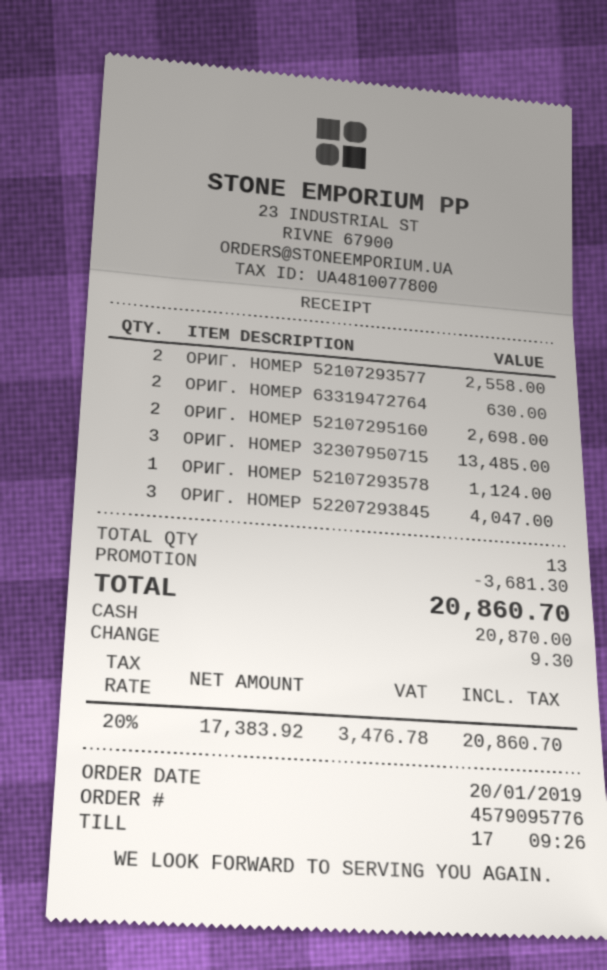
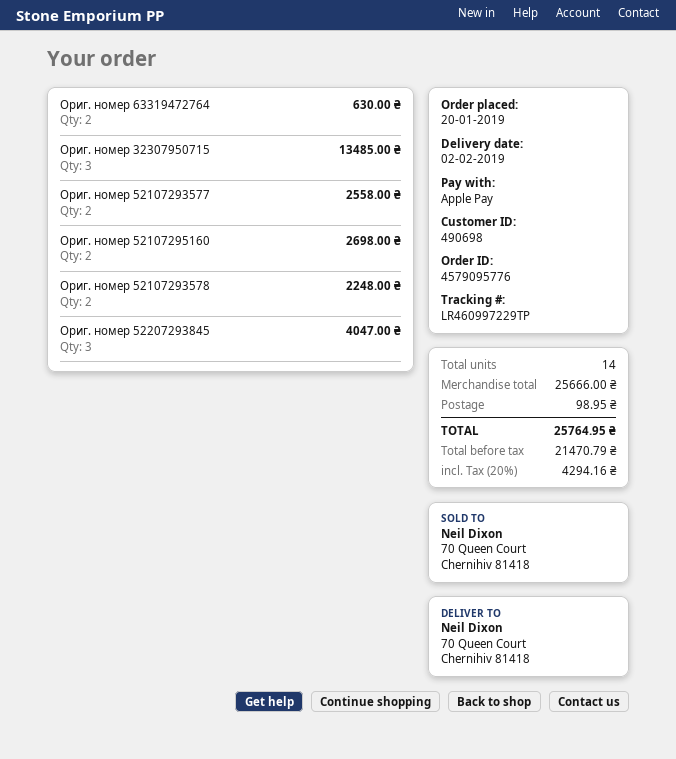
payment method: cash -> Apple Pay
ОРИГ. НОМЕР 52107293578: 1 for 1124.00 -> 2 for 2248.00
total quantity: 13 -> 14
discount: 3681.30 -> none
shipping: none -> 98.95
net: 17383.92 -> 21470.79
tax: 20% = 3476.78 -> 20% = 4294.16
total: 20860.70 -> 25764.95

